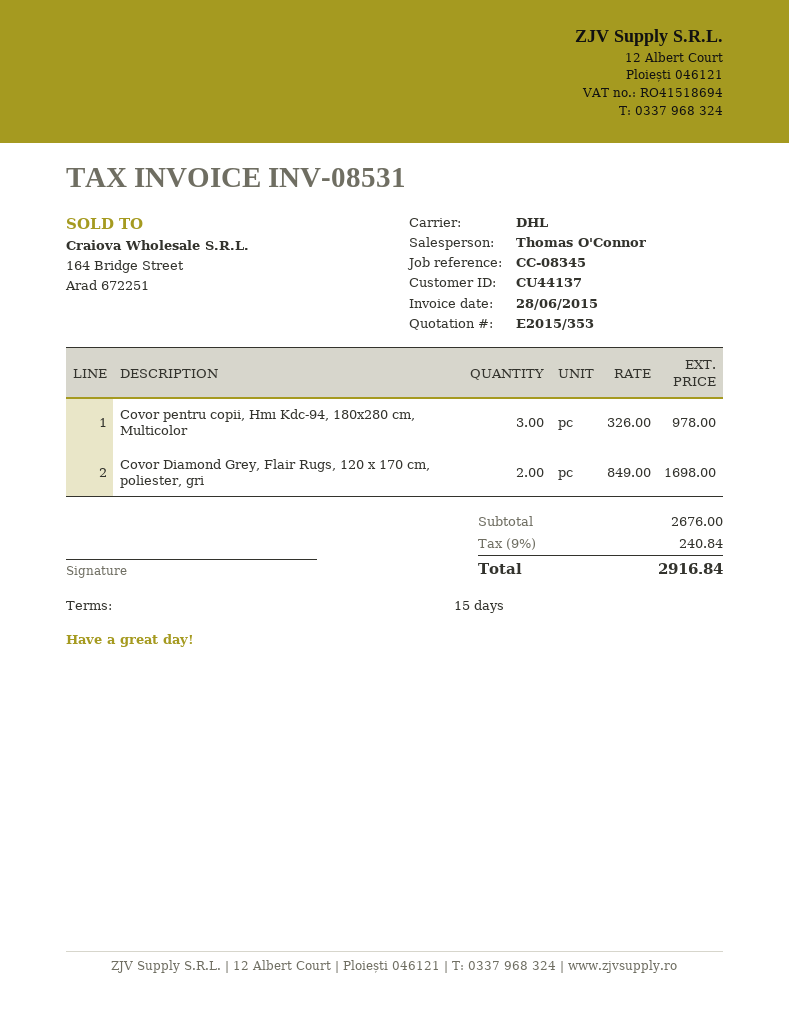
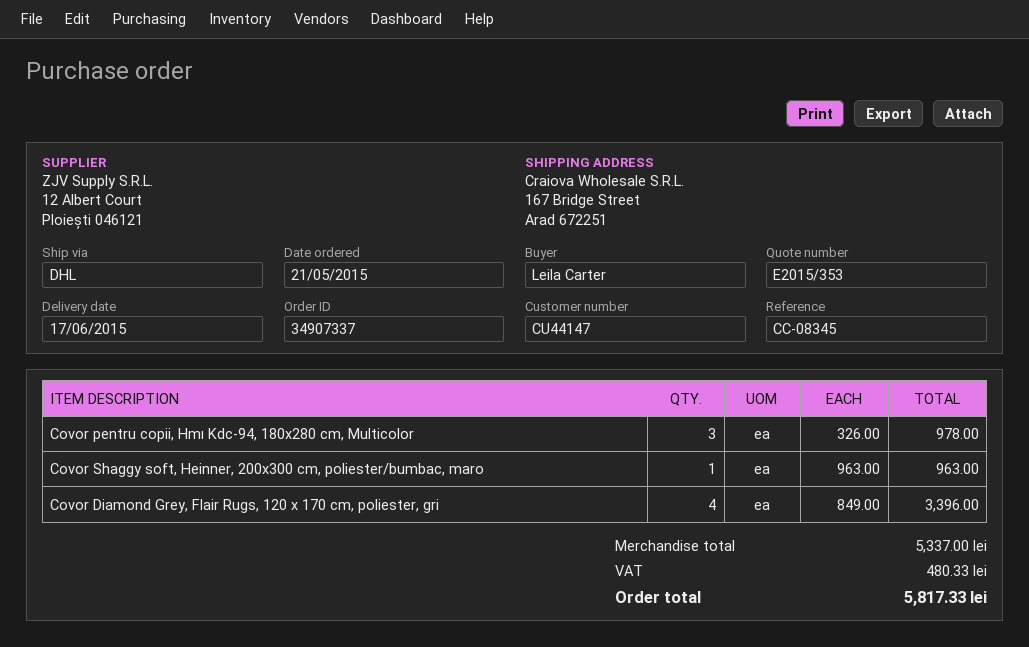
customer number: CU44137 -> CU44147
Covor Diamond Grey, Flair Rugs, 120 x 170 cm, poliester, gri: 2 x 849.00 = 1698.00 -> 4 x 849.00 = 3396.00
Covor Shaggy soft, Heinner, 200x300 cm, poliester/bumbac, maro: none -> 1 x 963.00 = 963.00
subtotal: 2676.00 -> 5337.00
tax: 240.84 -> 480.33
total: 2916.84 -> 5817.33

